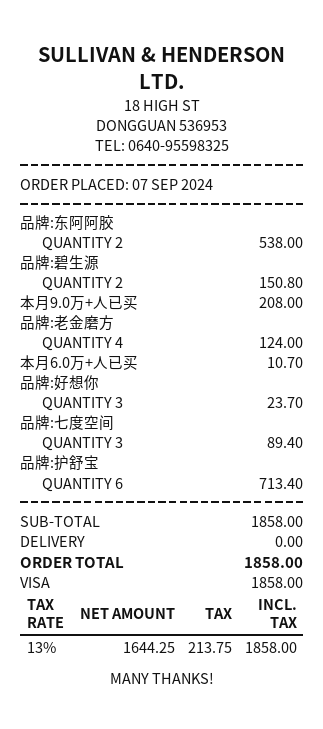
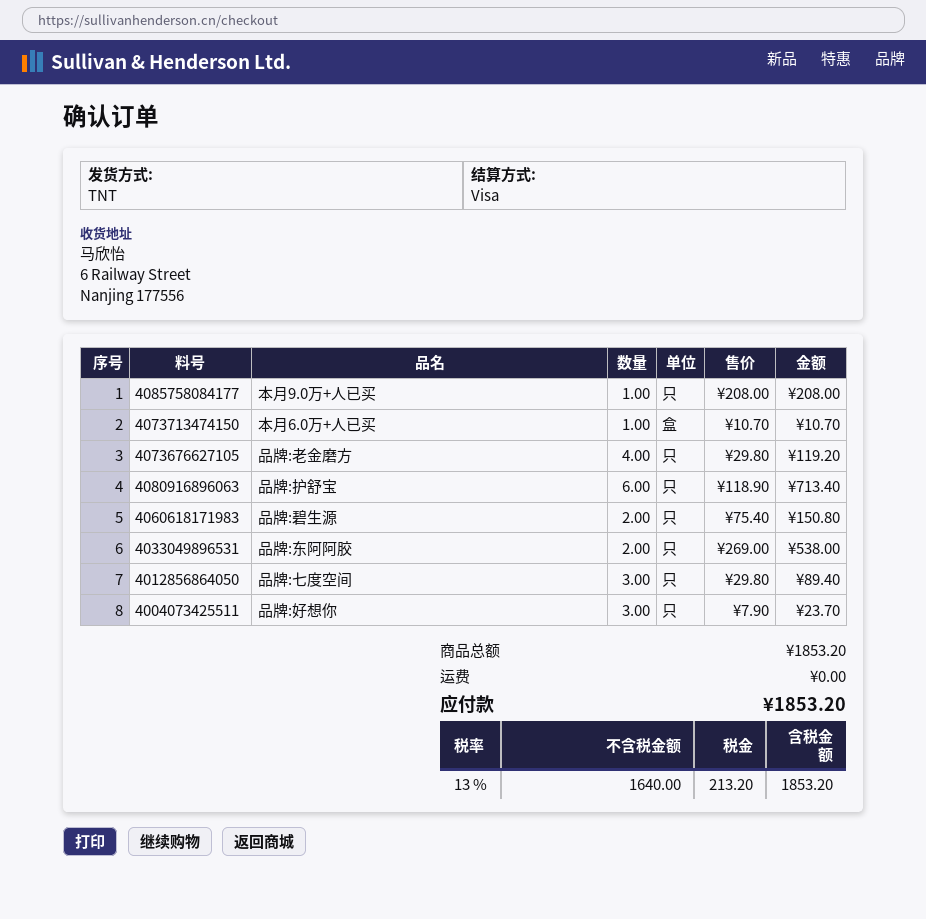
品牌:老金磨方: 4 for 124.00 -> 4 for 119.20
subtotal: 1858.00 -> 1853.20
net: 1644.25 -> 1640.00
tax: 13% = 213.75 -> 13% = 213.20
total: 1858.00 -> 1853.20

